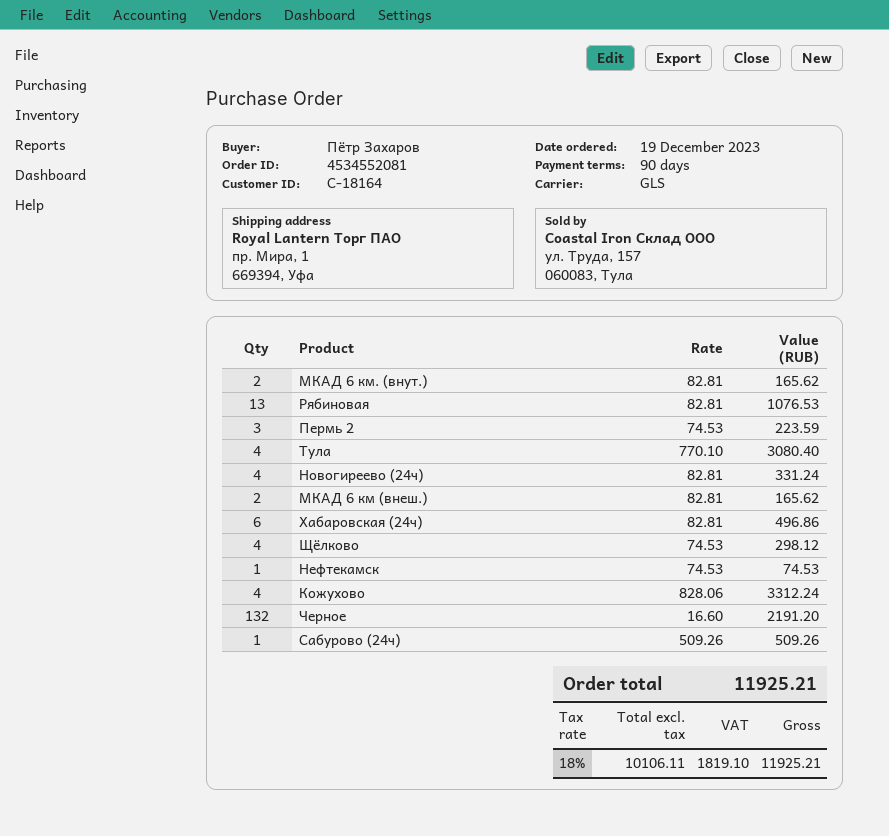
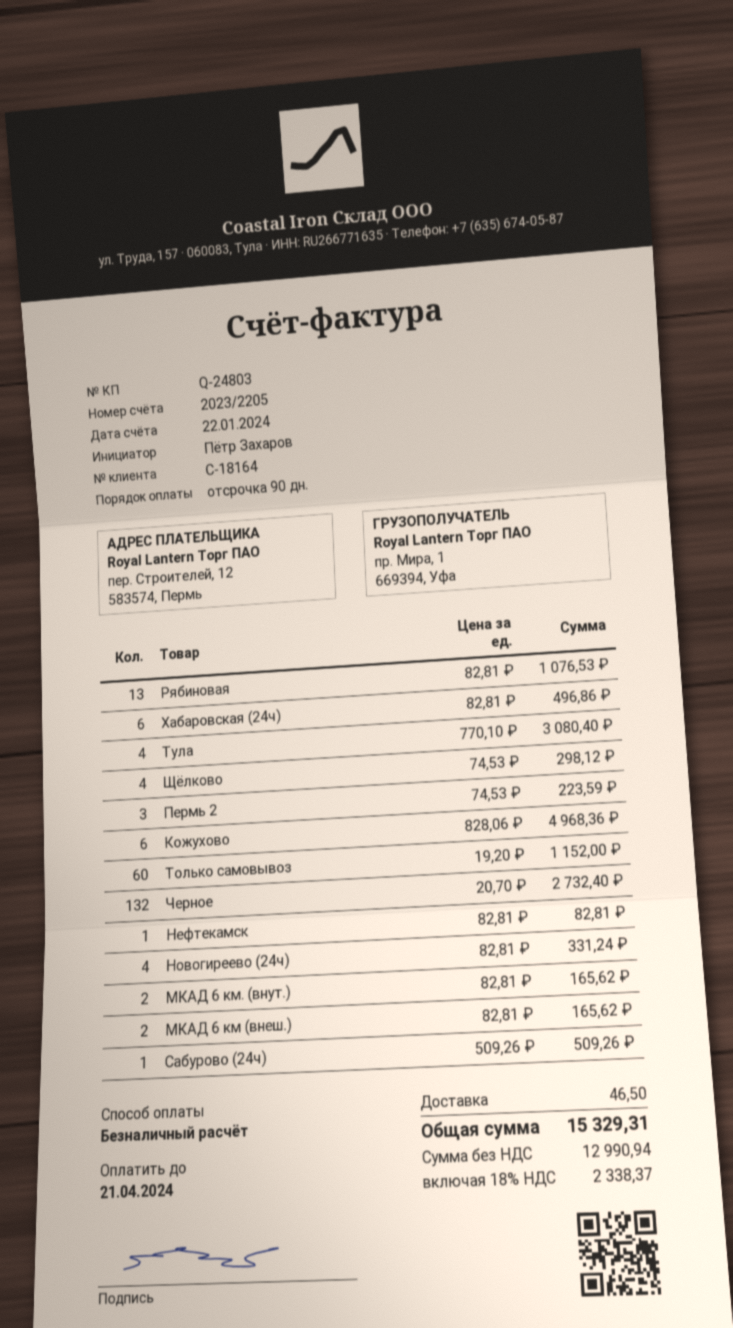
Нефтекамск: 1 x 74.53 = 74.53 -> 1 x 82.81 = 82.81
Кожухово: 4 x 828.06 = 3312.24 -> 6 x 828.06 = 4968.36
Черное: 132 x 16.60 = 2191.20 -> 132 x 20.70 = 2732.40
Только самовывоз: none -> 60 x 19.20 = 1152.00
shipping: none -> 46.50
net: 10106.11 -> 12990.94
tax: 18% = 1819.10 -> 18% = 2338.37
total: 11925.21 -> 15329.31

